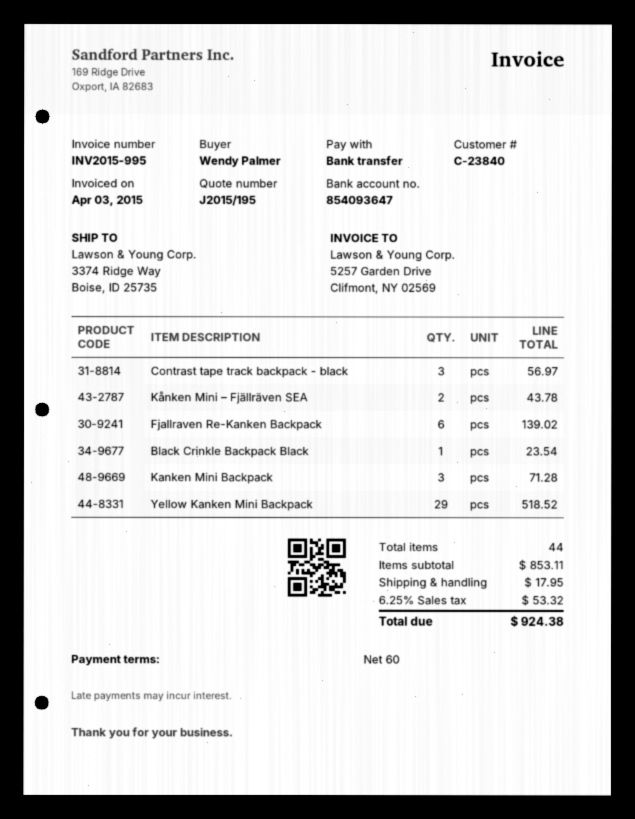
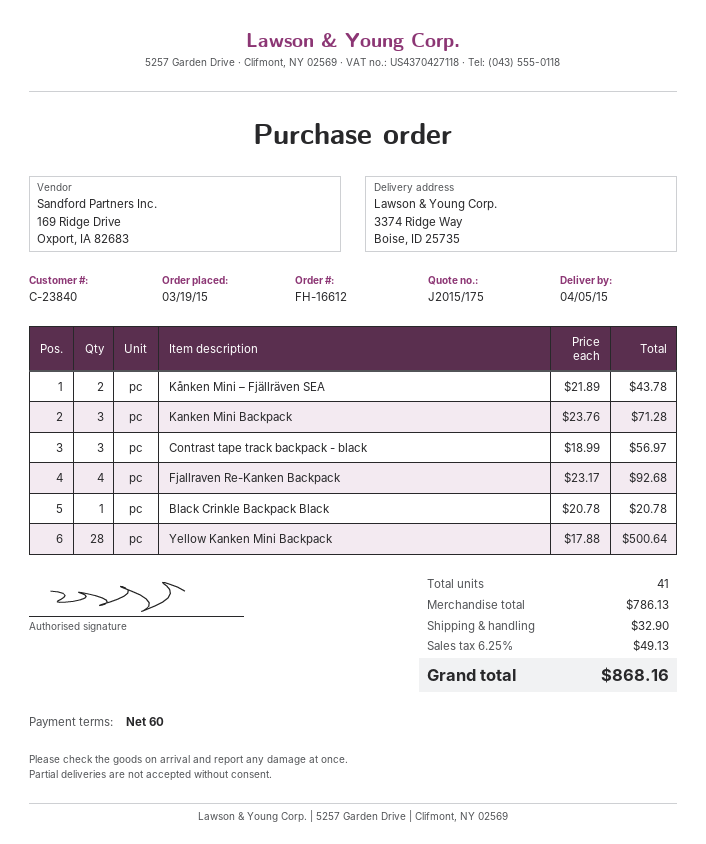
quote number: J2015/195 -> J2015/175
Fjallraven Re-Kanken Backpack: 6 for 139.02 -> 4 for 92.68
Black Crinkle Backpack Black: 1 for 23.54 -> 1 for 20.78
Yellow Kanken Mini Backpack: 29 for 518.52 -> 28 for 500.64
total quantity: 44 -> 41
subtotal: 853.11 -> 786.13
shipping: 17.95 -> 32.90
tax: 6.25% = 53.32 -> 6.25% = 49.13
total: 924.38 -> 868.16

